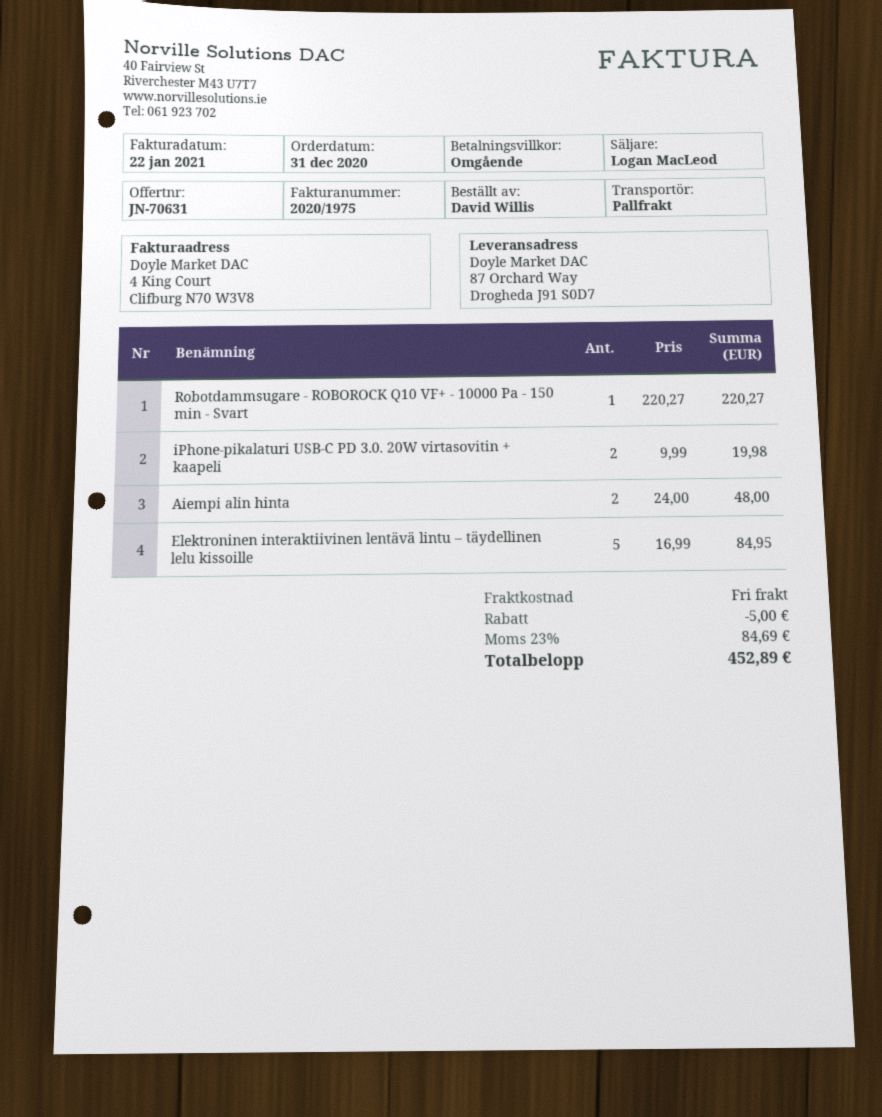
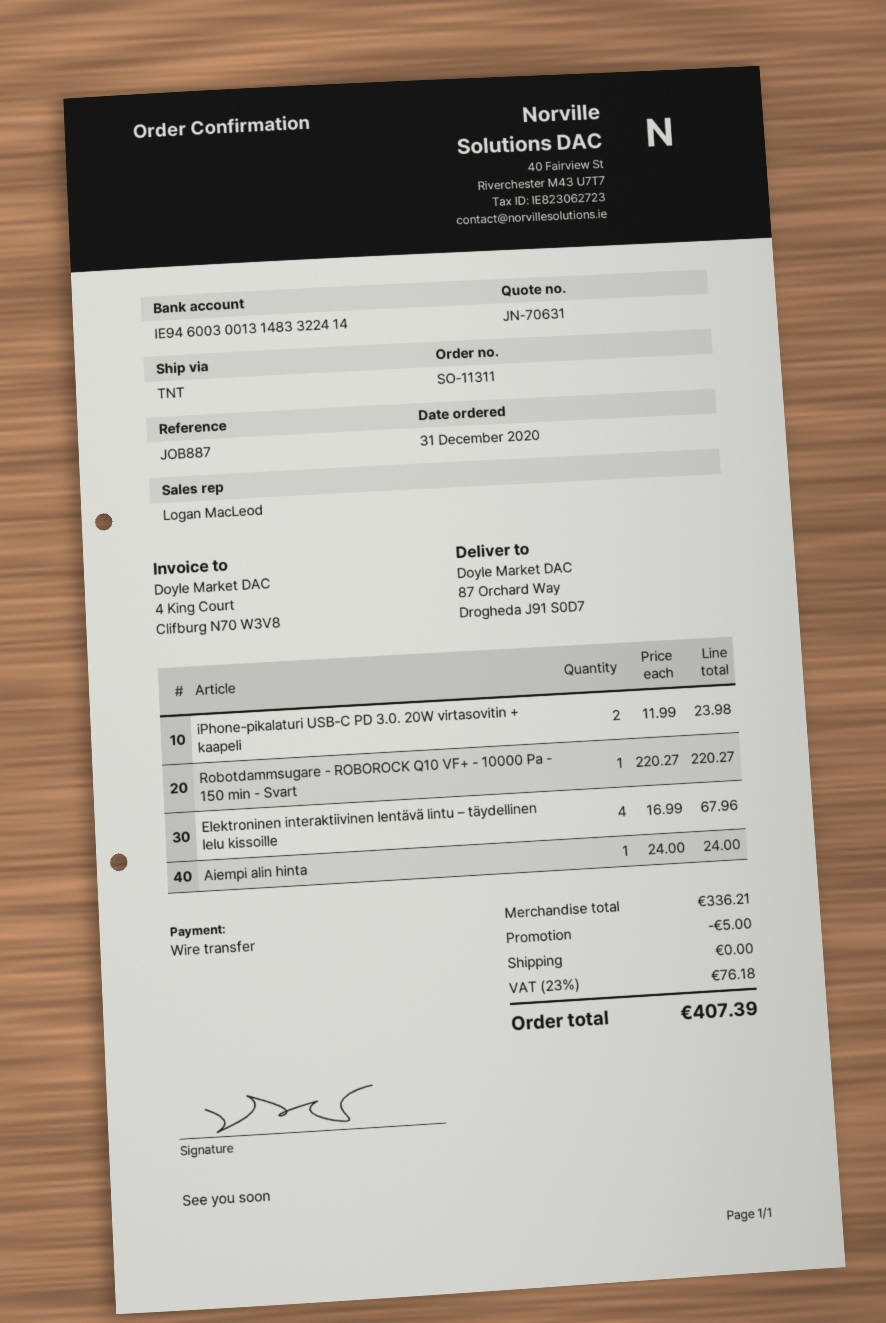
shipping method: pallet freight -> TNT
iPhone-pikalaturi USB-C PD 3.0. 20W virtasovitin + kaapeli: 2 x 9.99 = 19.98 -> 2 x 11.99 = 23.98
Aiempi alin hinta: 2 x 24.00 = 48.00 -> 1 x 24.00 = 24.00
Elektroninen interaktiivinen lentävä lintu – täydellinen lelu kissoille: 5 x 16.99 = 84.95 -> 4 x 16.99 = 67.96
tax: 23% = 84.69 -> 23% = 76.18
total: 452.89 -> 407.39

